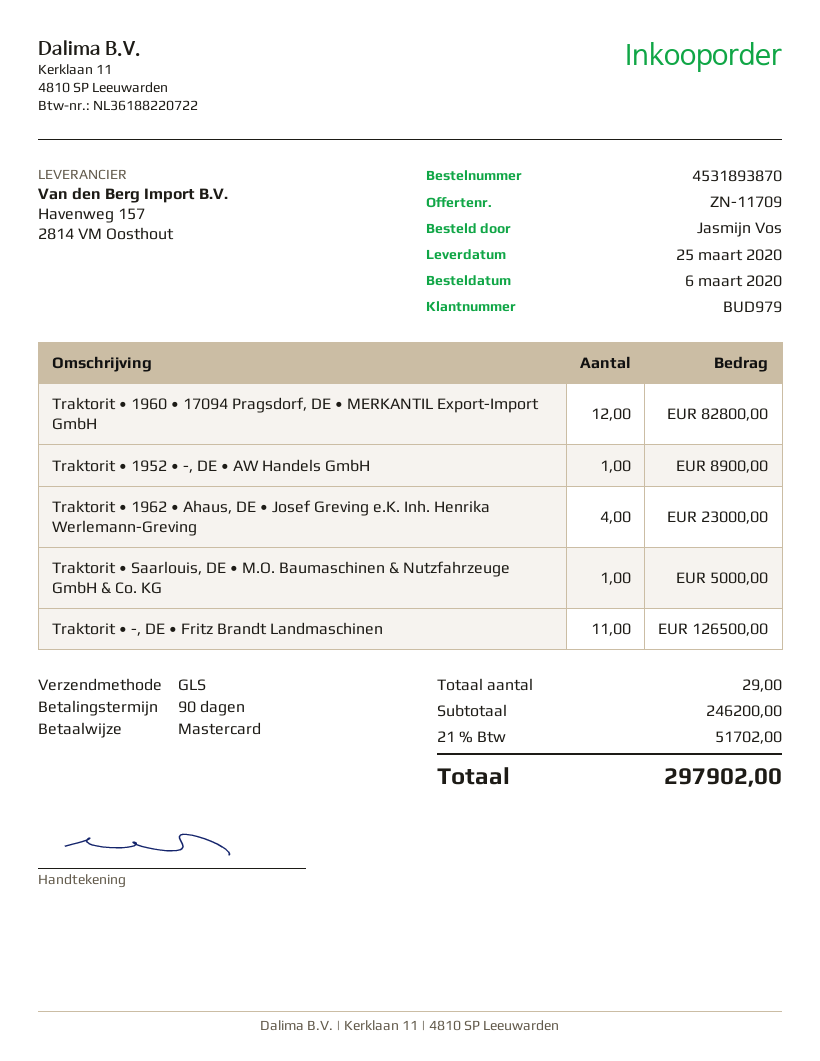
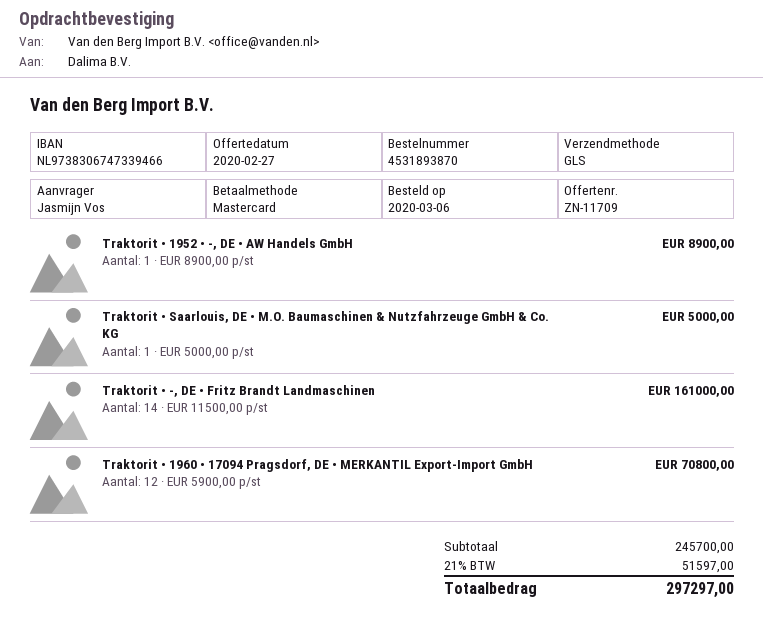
Traktorit • 1960 • 17094 Pragsdorf, DE • MERKANTIL Export-Import GmbH: 12 for 82800.00 -> 12 for 70800.00
Traktorit • 1962 • Ahaus, DE • Josef Greving e.K. Inh. Henrika Werlemann-Greving: 4 for 23000.00 -> none
Traktorit • -, DE • Fritz Brandt Landmaschinen: 11 for 126500.00 -> 14 for 161000.00
subtotal: 246200.00 -> 245700.00
tax: 21% = 51702.00 -> 21% = 51597.00
total: 297902.00 -> 297297.00

